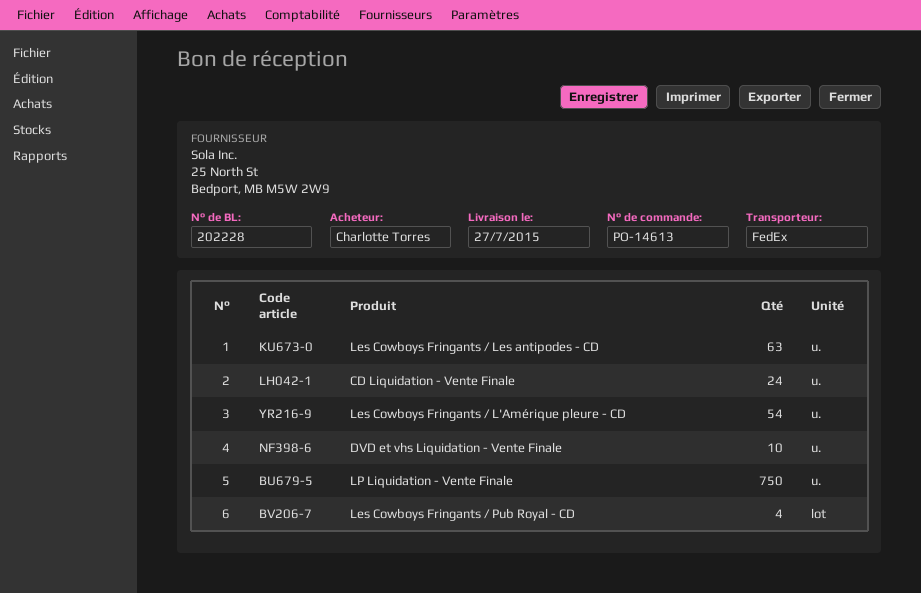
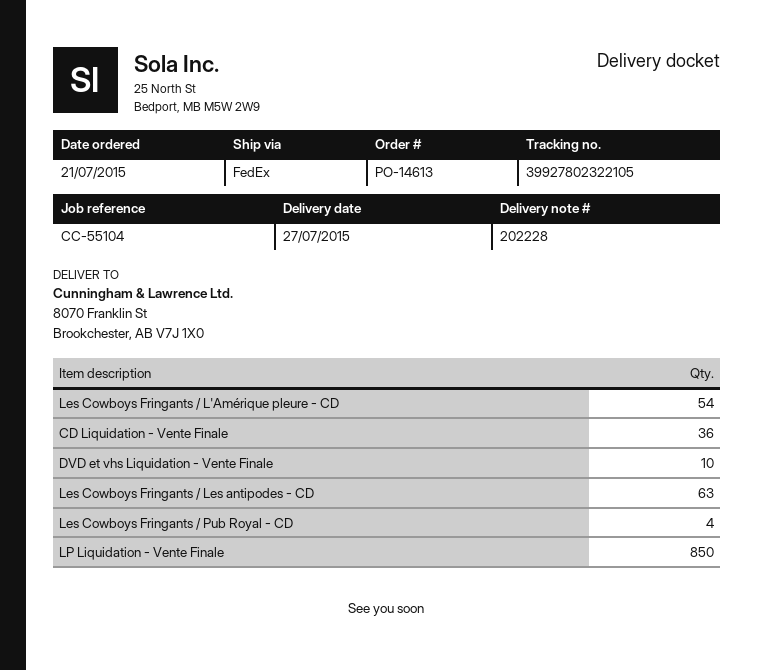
CD Liquidation - Vente Finale: 24 -> 36
LP Liquidation - Vente Finale: 750 -> 850

